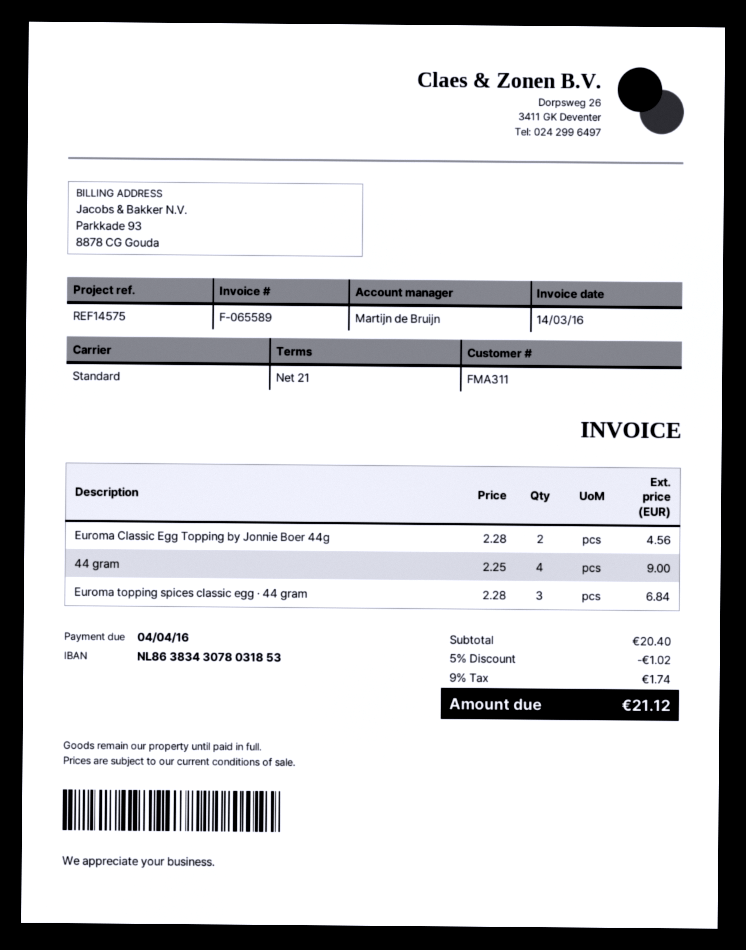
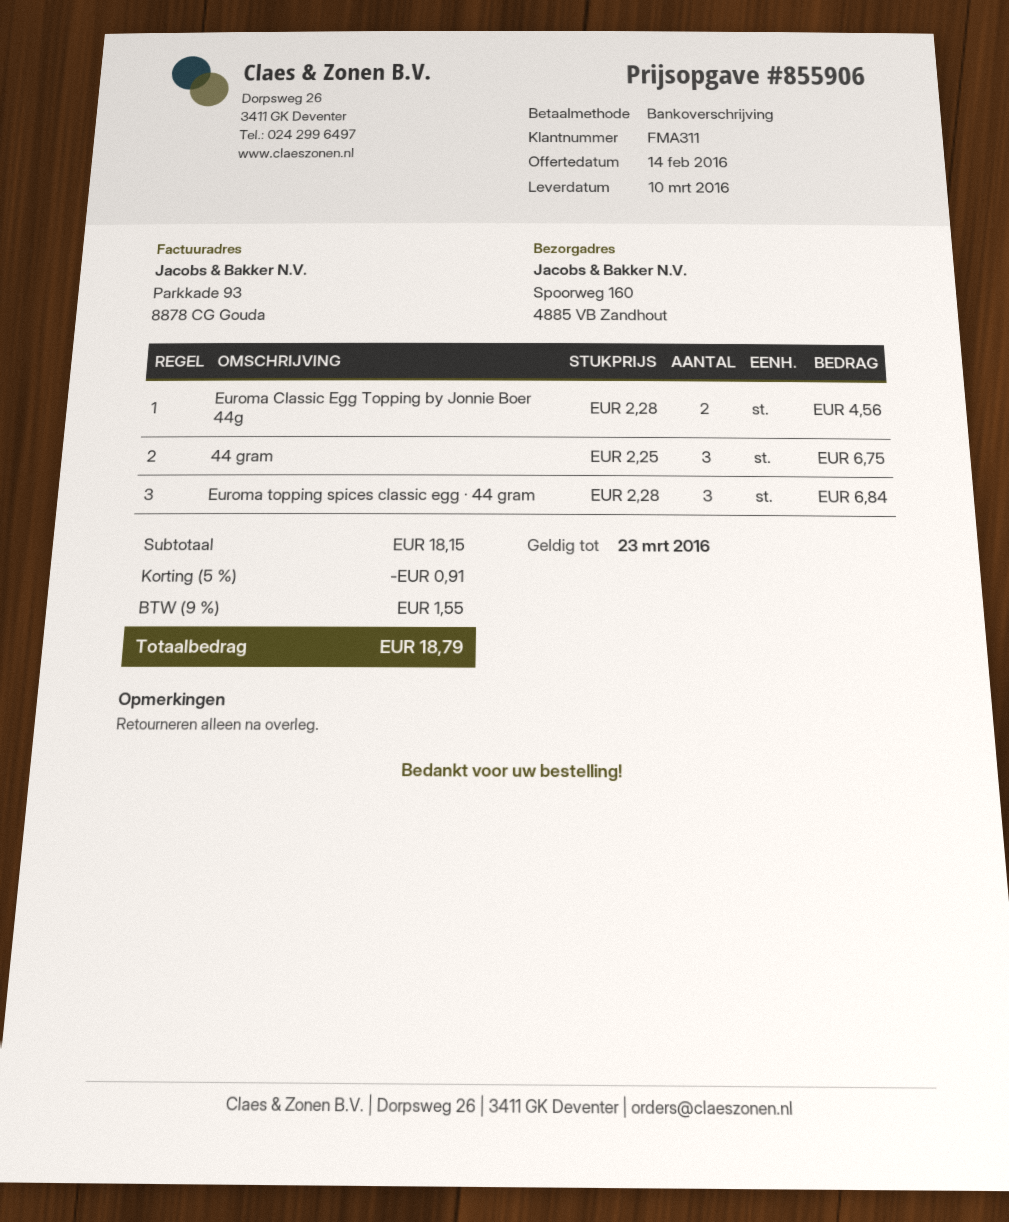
44 gram: 4 x 2.25 = 9.00 -> 3 x 2.25 = 6.75
subtotal: 20.40 -> 18.15
discount: 5% = 1.02 -> 5% = 0.91
tax: 9% = 1.74 -> 9% = 1.55
total: 21.12 -> 18.79

